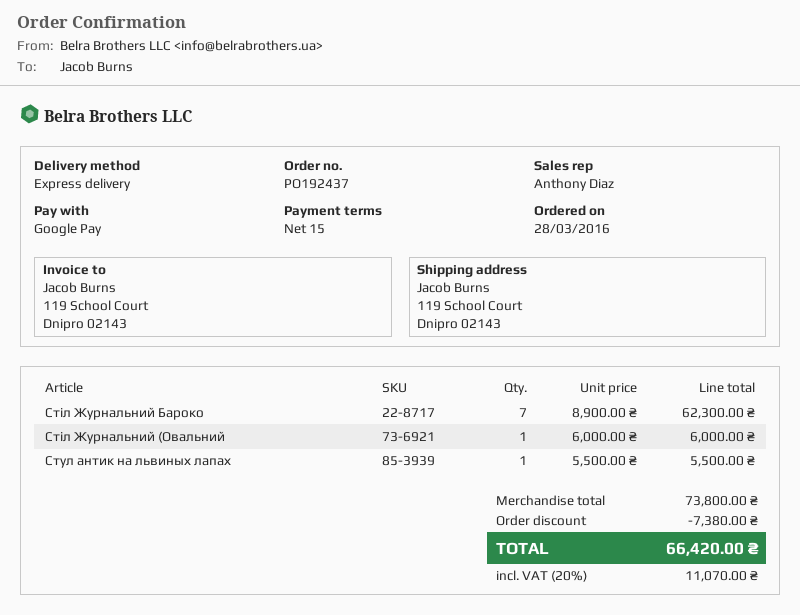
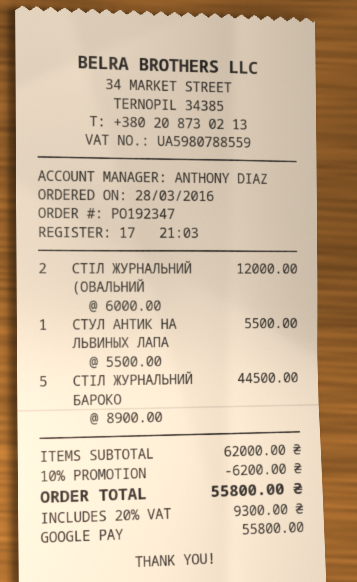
order number: PO192437 -> PO192347
Стіл Журнальний Бароко: 7 x 8900.00 = 62300.00 -> 5 x 8900.00 = 44500.00
Стіл Журнальний (Овальний: 1 x 6000.00 = 6000.00 -> 2 x 6000.00 = 12000.00
subtotal: 73800.00 -> 62000.00
discount: 7380.00 -> 6200.00
tax: 20% = 11070.00 -> 20% = 9300.00
total: 66420.00 -> 55800.00

